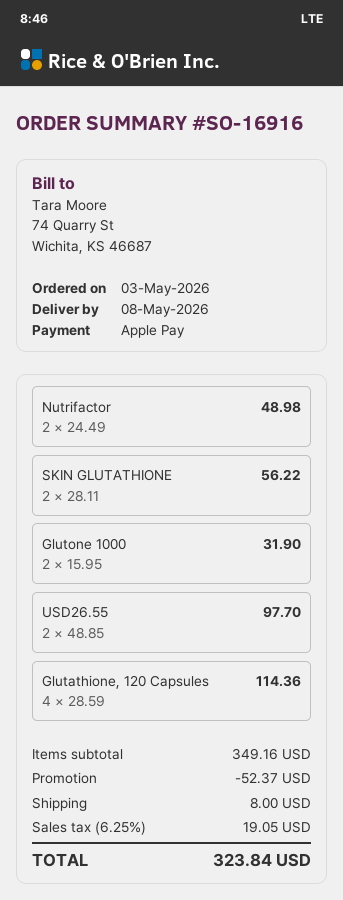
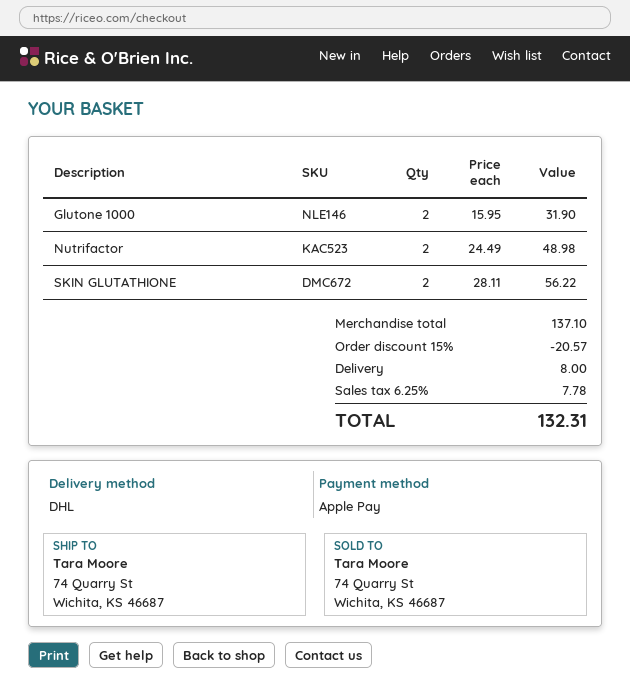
USD26.55: 2 x 48.85 = 97.70 -> none
Glutathione, 120 Capsules: 4 x 28.59 = 114.36 -> none
subtotal: 349.16 -> 137.10
discount: 52.37 -> 20.57
tax: 6.25% = 19.05 -> 6.25% = 7.78
total: 323.84 -> 132.31

